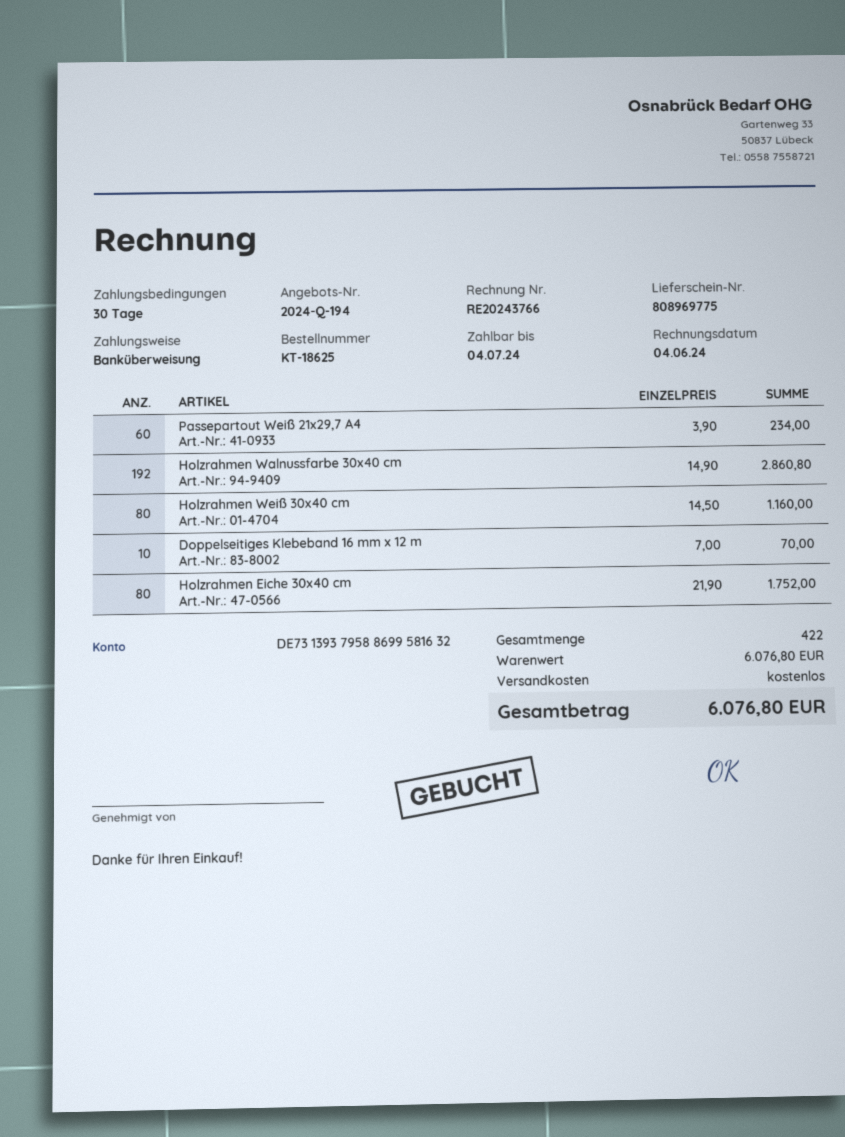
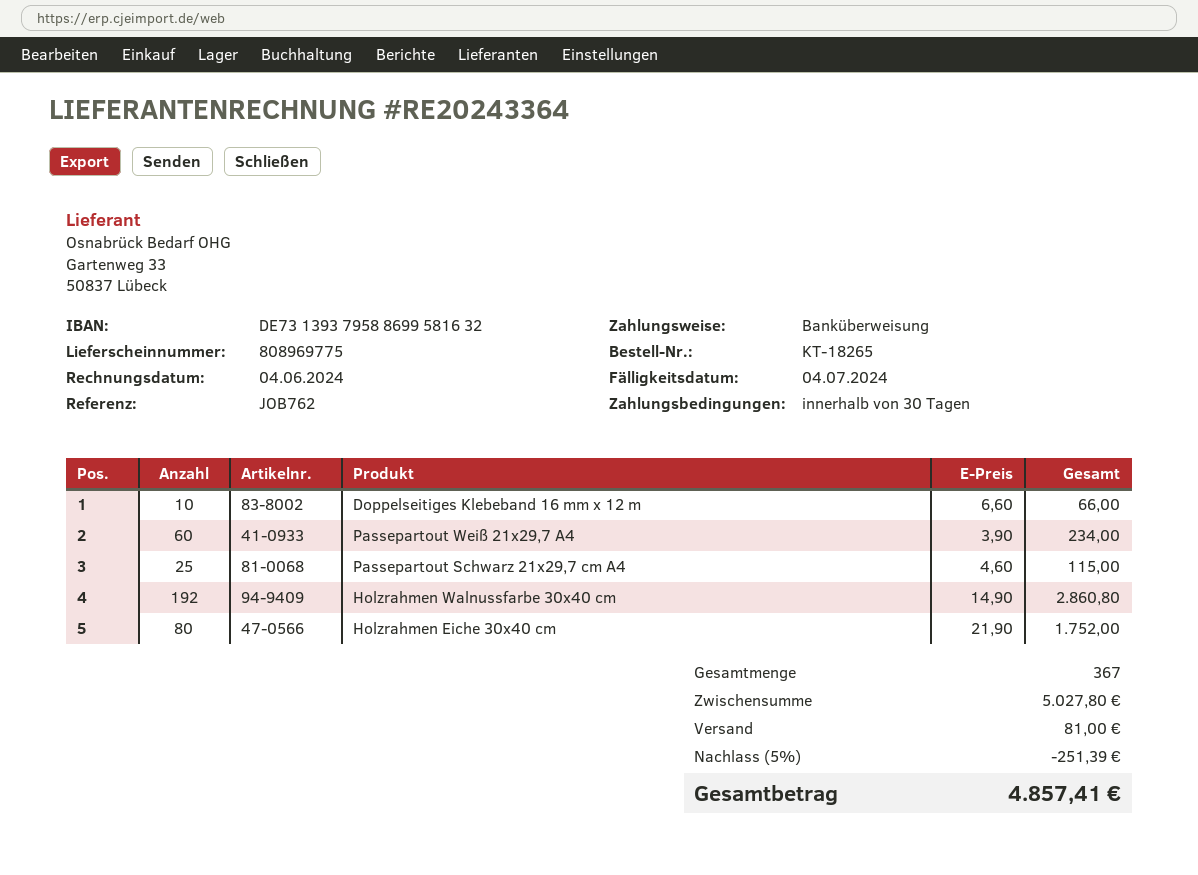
order number: KT-18625 -> KT-18265
invoice number: RE20243766 -> RE20243364
Holzrahmen Weiß 30x40 cm: 80 x 14.50 = 1160.00 -> none
Doppelseitiges Klebeband 16 mm x 12 m: 10 x 7.00 = 70.00 -> 10 x 6.60 = 66.00
Passepartout Schwarz 21x29,7 cm A4: none -> 25 x 4.60 = 115.00
total quantity: 422 -> 367
subtotal: 6076.80 -> 5027.80
discount: none -> 5% = 251.39
shipping: 0.00 -> 81.00
total: 6076.80 -> 4857.41

